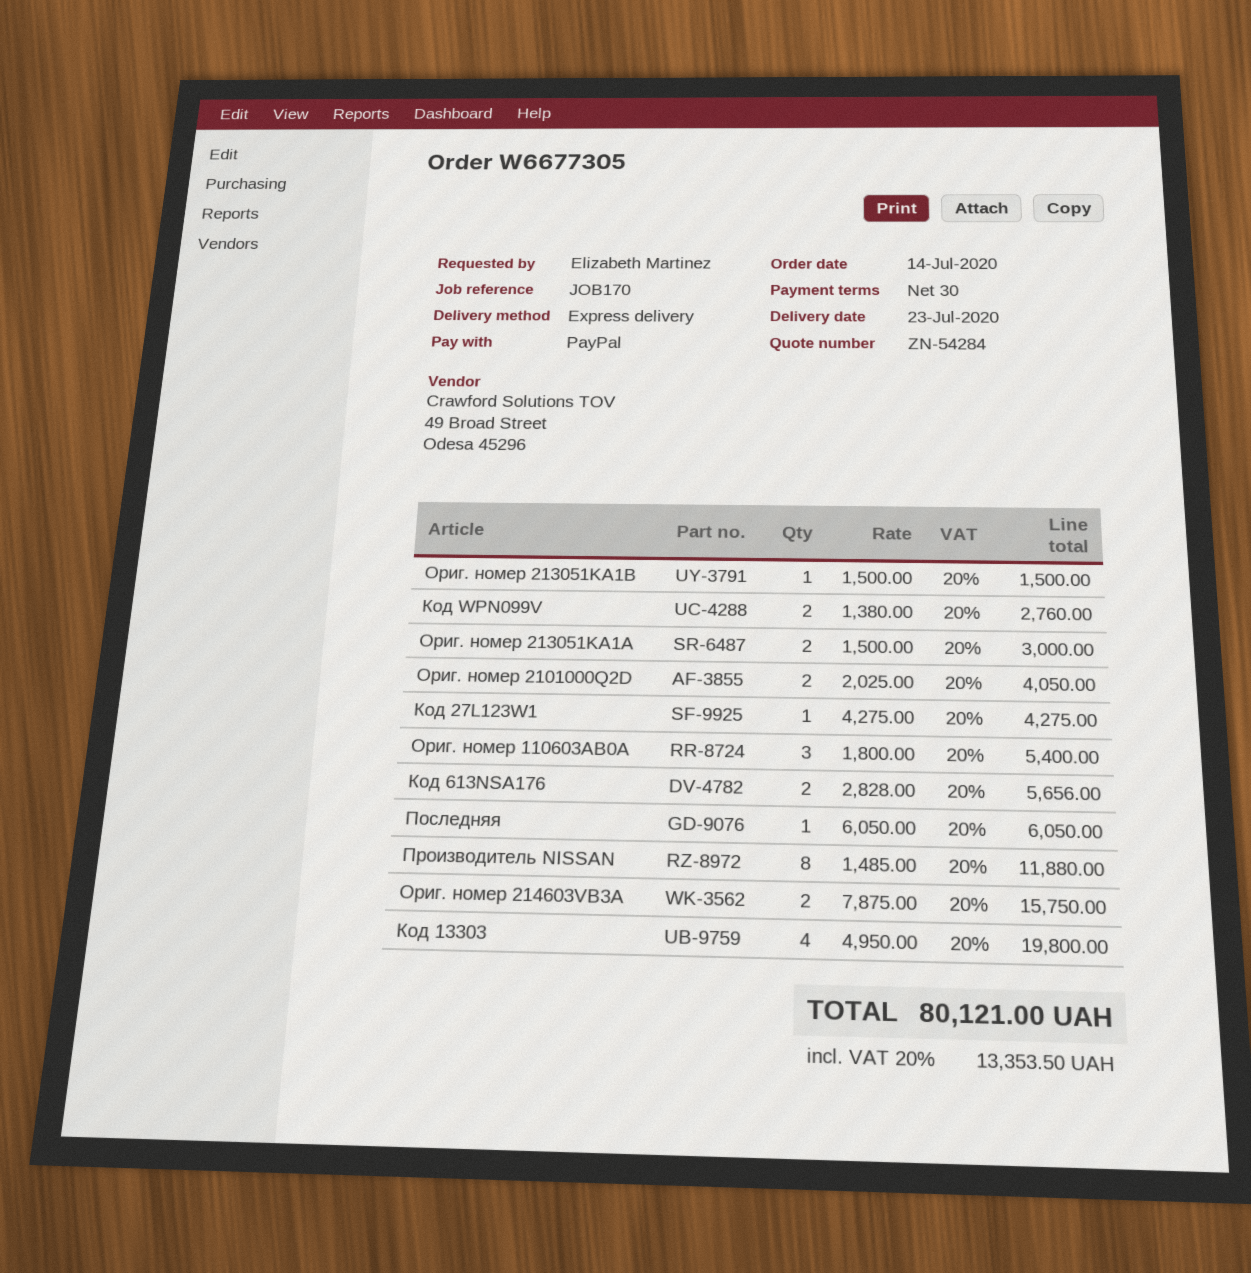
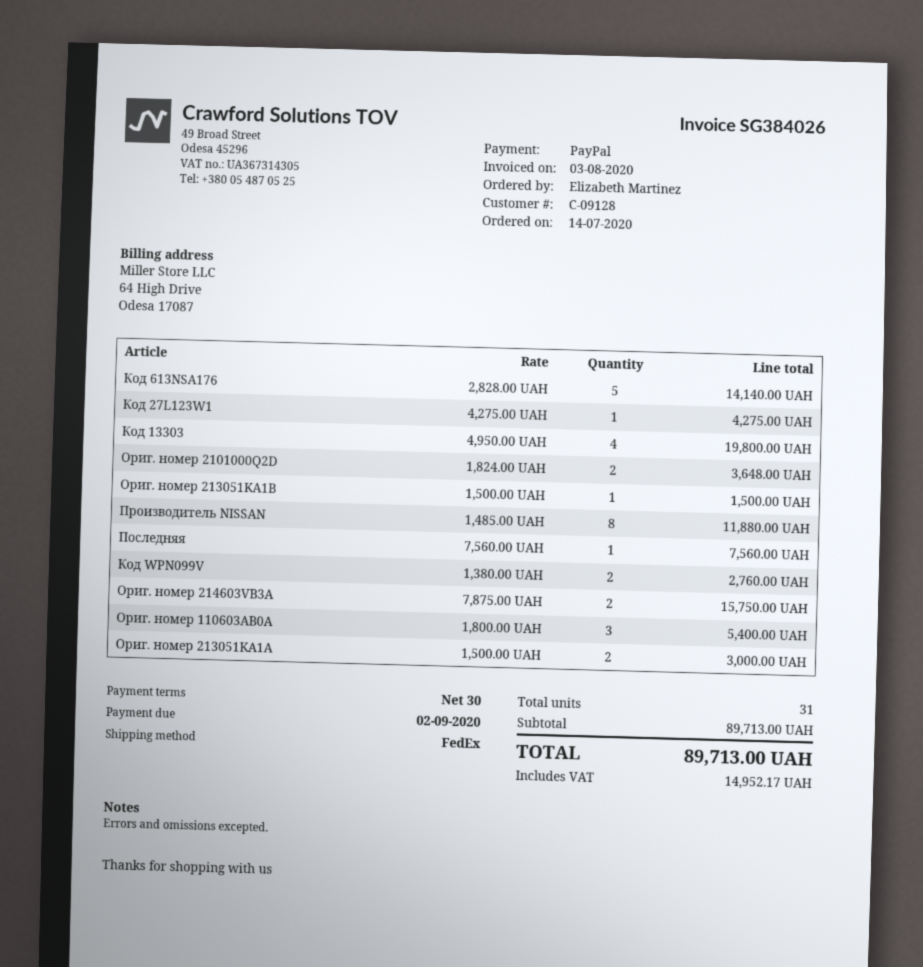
shipping method: express -> FedEx
Ориг. номер 2101000Q2D: 2 x 2025.00 = 4050.00 -> 2 x 1824.00 = 3648.00
Код 613NSA176: 2 x 2828.00 = 5656.00 -> 5 x 2828.00 = 14140.00
Последняя: 1 x 6050.00 = 6050.00 -> 1 x 7560.00 = 7560.00
tax: 13353.50 -> 14952.17
total: 80121.00 -> 89713.00

